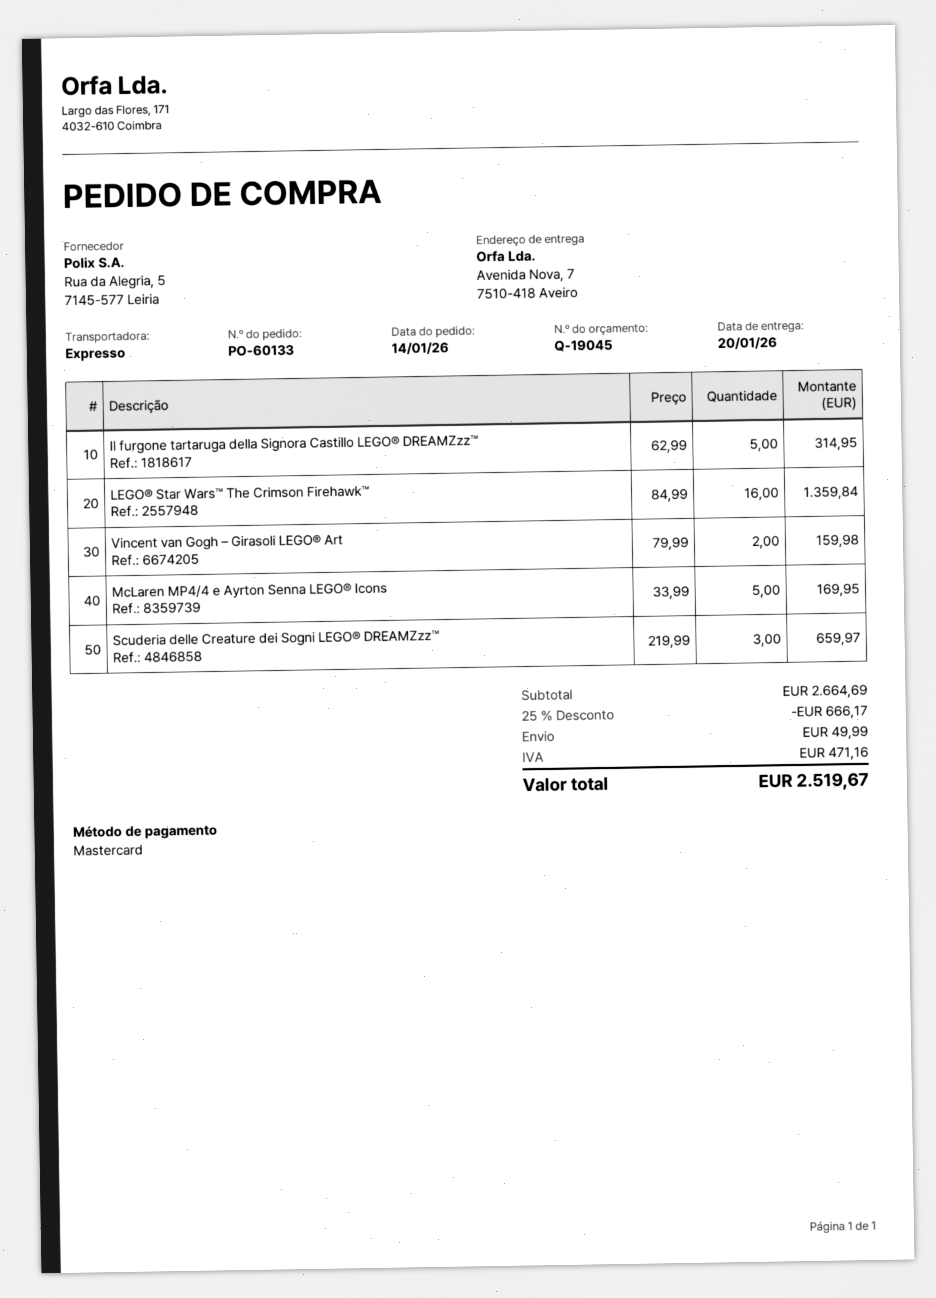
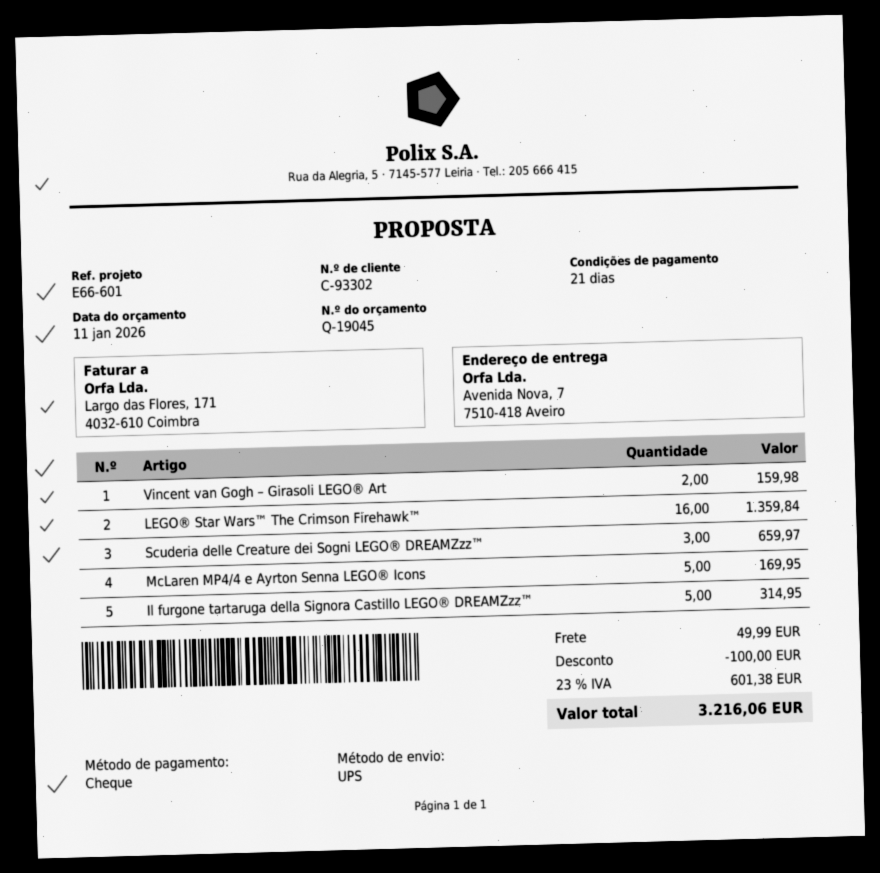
payment method: Mastercard -> cheque
shipping method: express -> UPS
discount: 666.17 -> 100.00
tax: 471.16 -> 601.38
total: 2519.67 -> 3216.06

